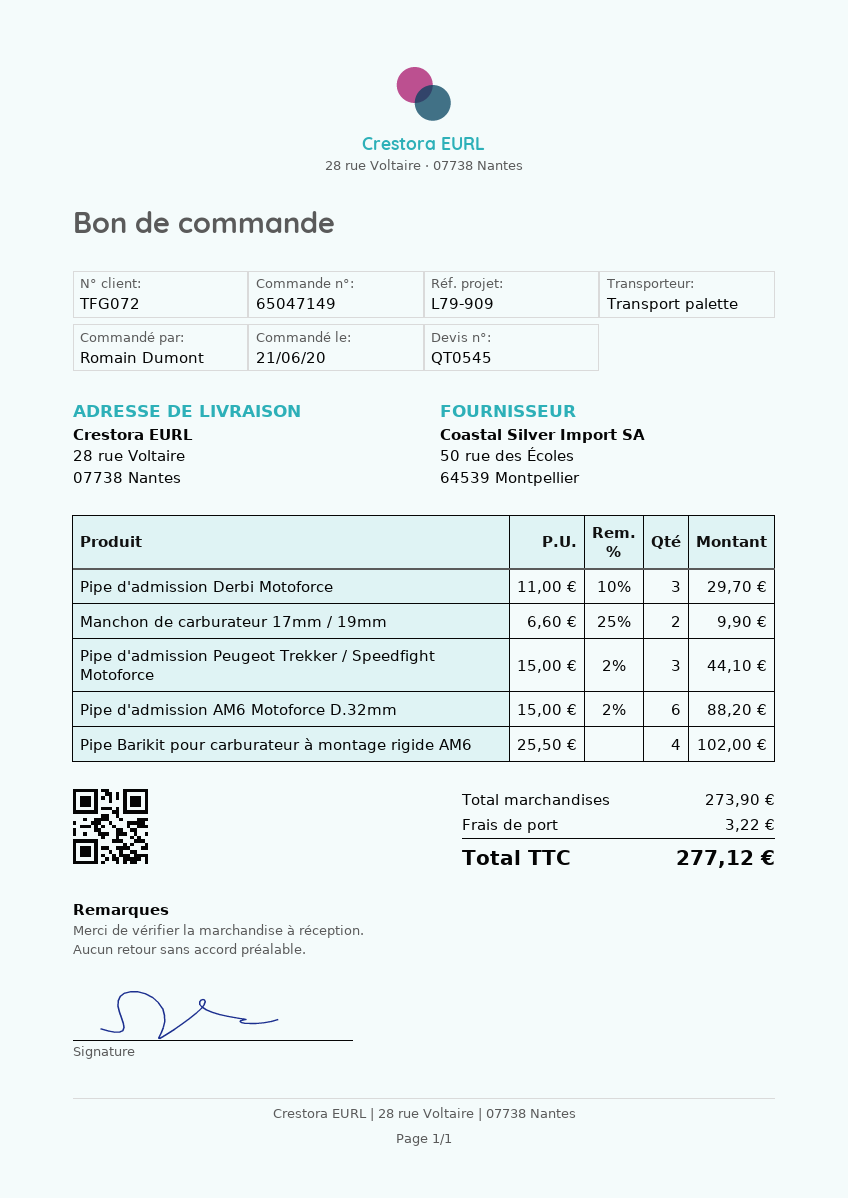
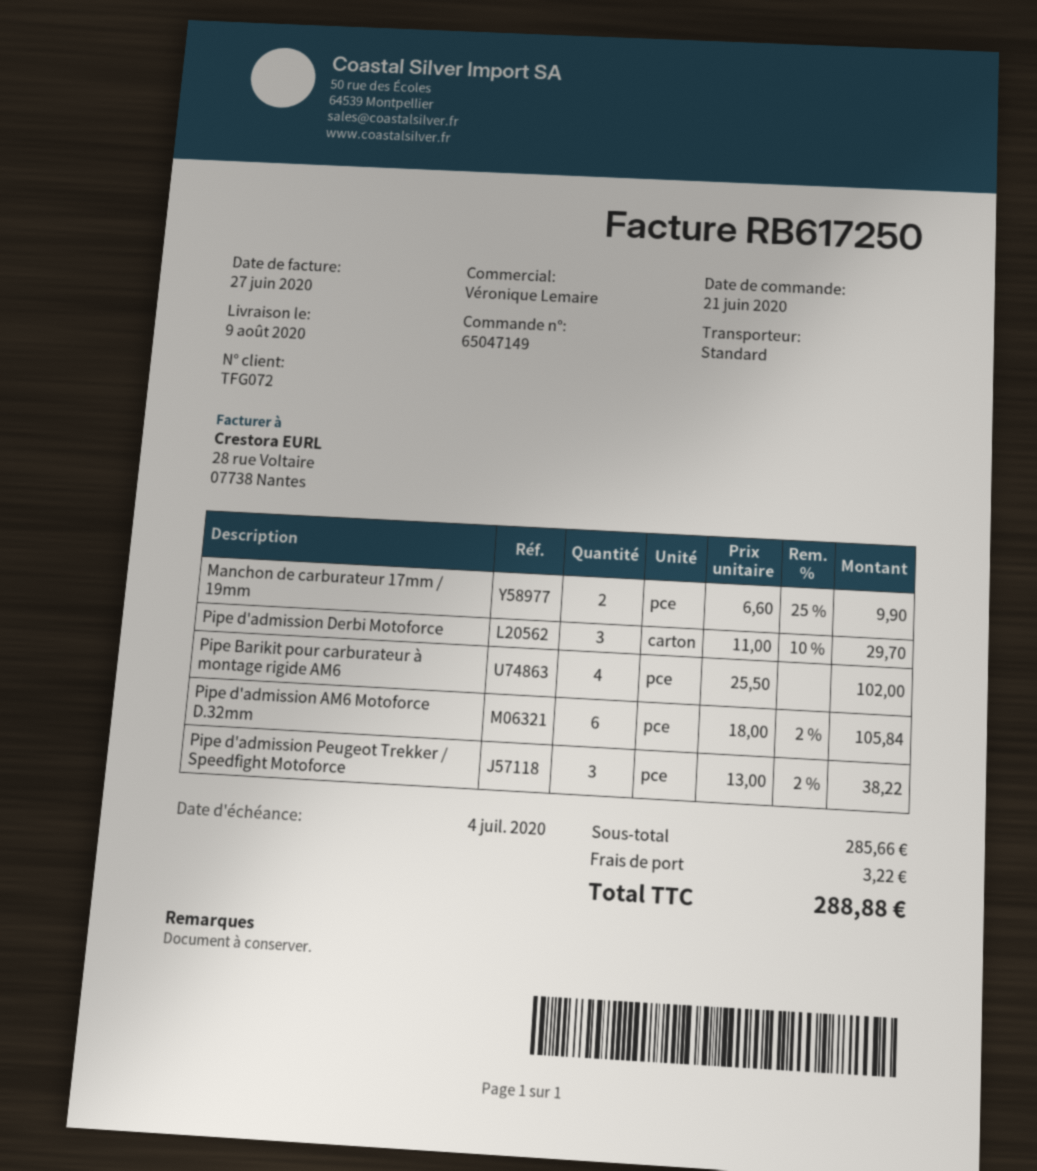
shipping method: pallet freight -> standard
Pipe d'admission Peugeot Trekker / Speedfight Motoforce: 3 x 15.00 - 2% = 44.10 -> 3 x 13.00 - 2% = 38.22
Pipe d'admission AM6 Motoforce D.32mm: 6 x 15.00 - 2% = 88.20 -> 6 x 18.00 - 2% = 105.84
subtotal: 273.90 -> 285.66
total: 277.12 -> 288.88

